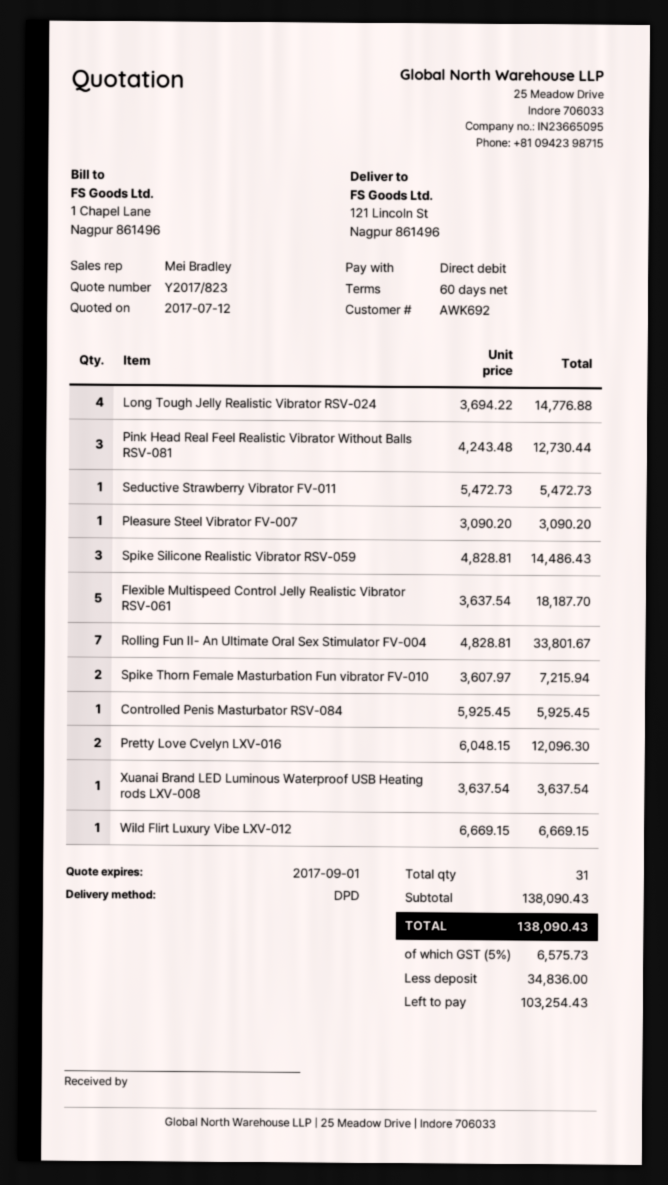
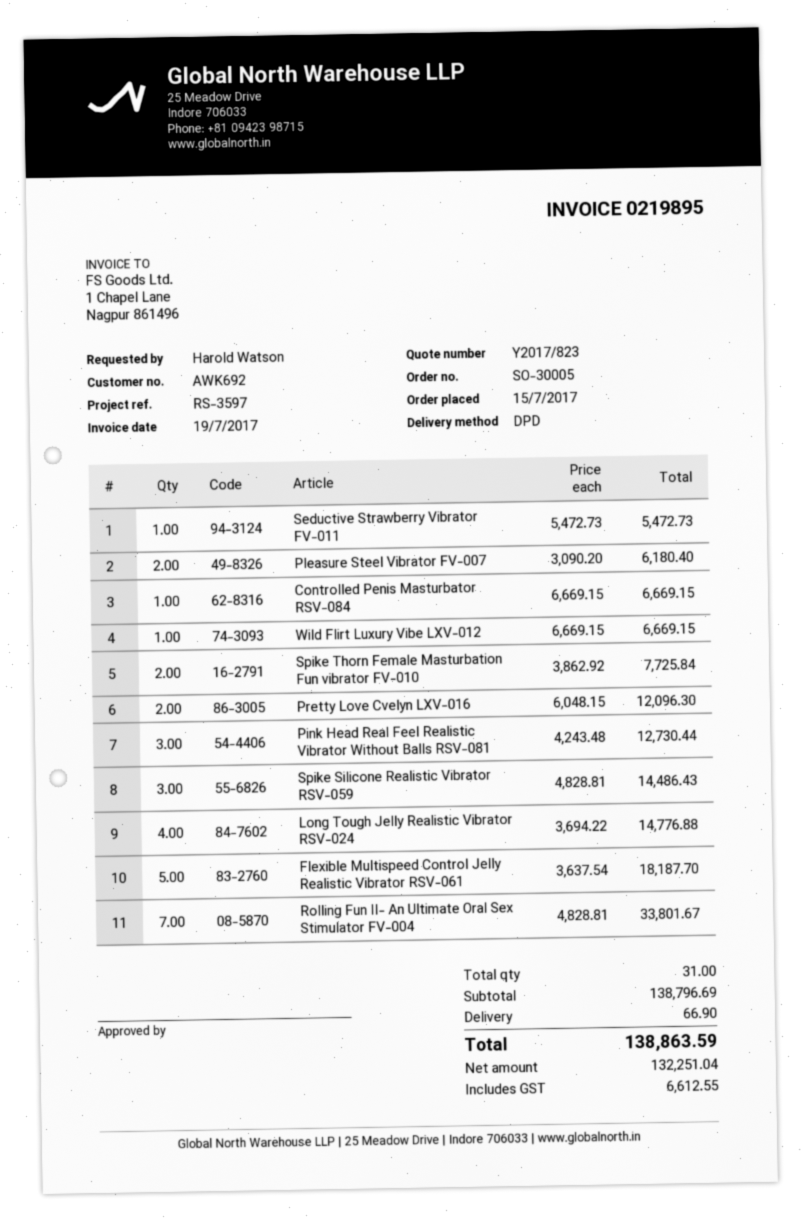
Pleasure Steel Vibrator FV-007: 1 x 3090.20 = 3090.20 -> 2 x 3090.20 = 6180.40
Spike Thorn Female Masturbation Fun vibrator FV-010: 2 x 3607.97 = 7215.94 -> 2 x 3862.92 = 7725.84
Controlled Penis Masturbator RSV-084: 1 x 5925.45 = 5925.45 -> 1 x 6669.15 = 6669.15
Xuanai Brand LED Luminous Waterproof USB Heating rods LXV-008: 1 x 3637.54 = 3637.54 -> none
subtotal: 138090.43 -> 138796.69
shipping: none -> 66.90
tax: 6575.73 -> 6612.55
total: 138090.43 -> 138863.59

